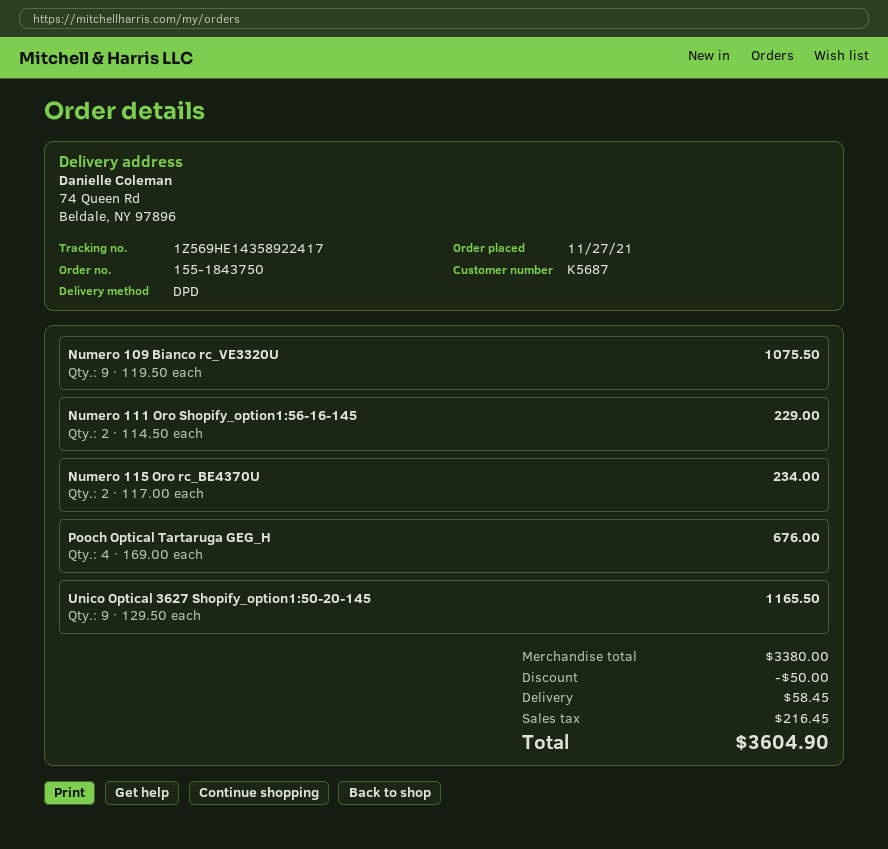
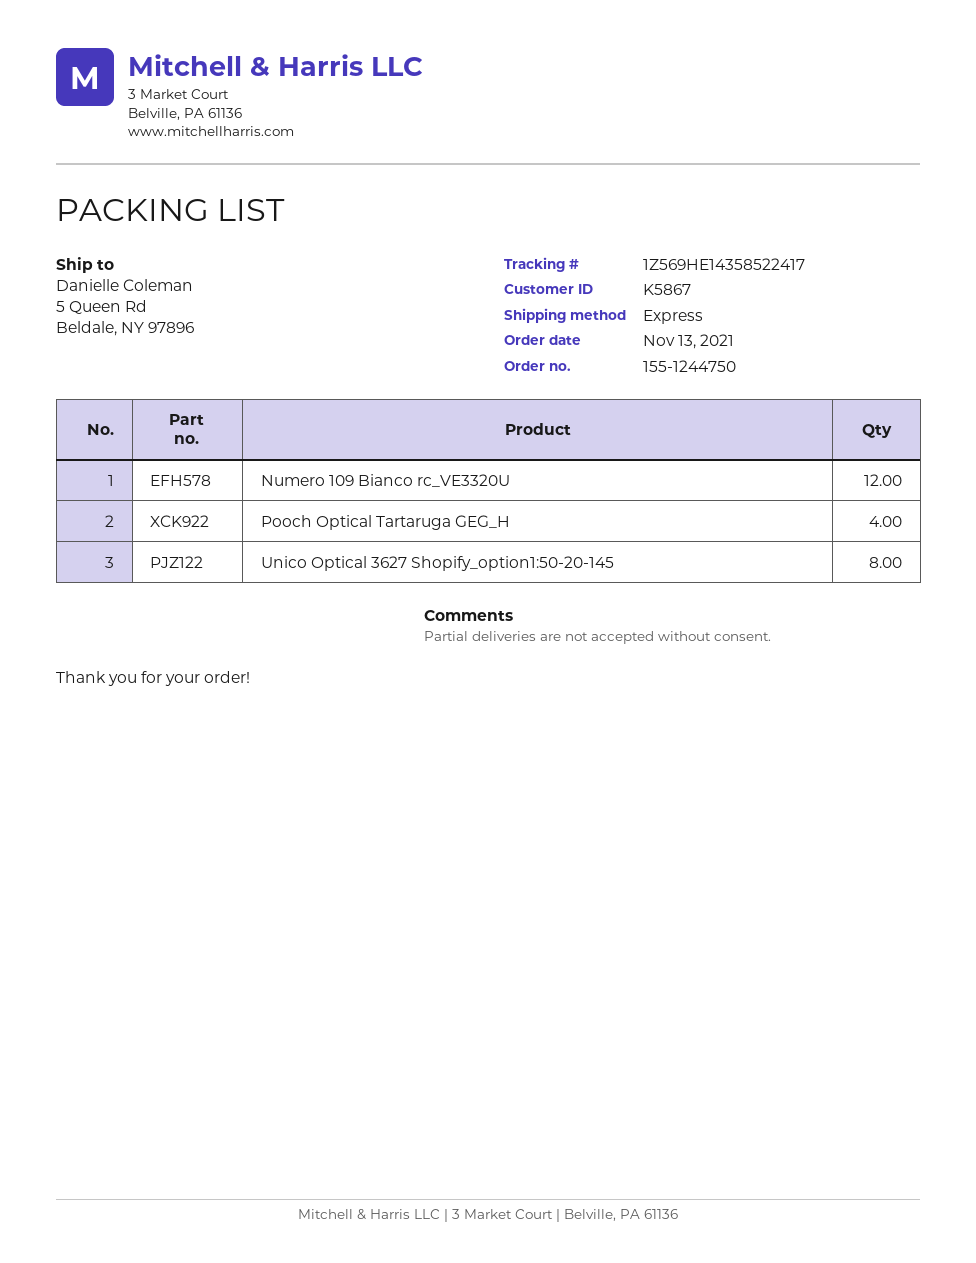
order number: 155-1843750 -> 155-1244750
order date: 2021-11-27 -> 2021-11-13
customer number: K5687 -> K5867
shipping method: DPD -> express
tracking number: 1Z569HE14358922417 -> 1Z569HE14358522417
ship to: 74 Queen Rd, Beldale, NY 97896 -> 5 Queen Rd, Beldale, NY 97896
Numero 109 Bianco rc_VE3320U: 9 -> 12
Numero 111 Oro Shopify_option1:56-16-145: 2 -> none
Numero 115 Oro rc_BE4370U: 2 -> none
Unico Optical 3627 Shopify_option1:50-20-145: 9 -> 8

